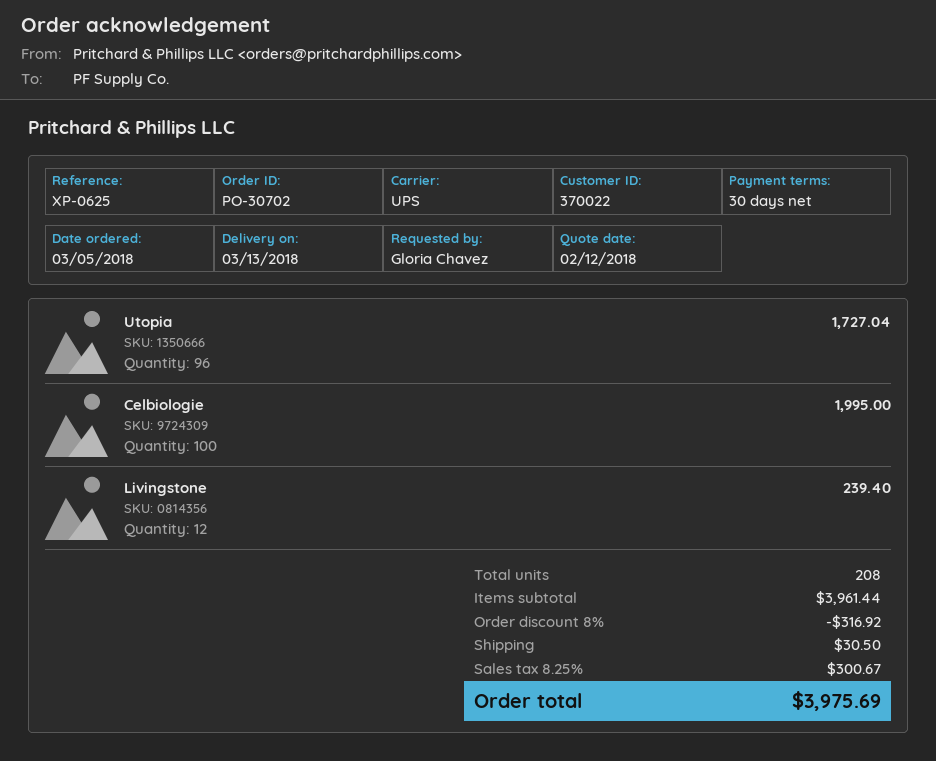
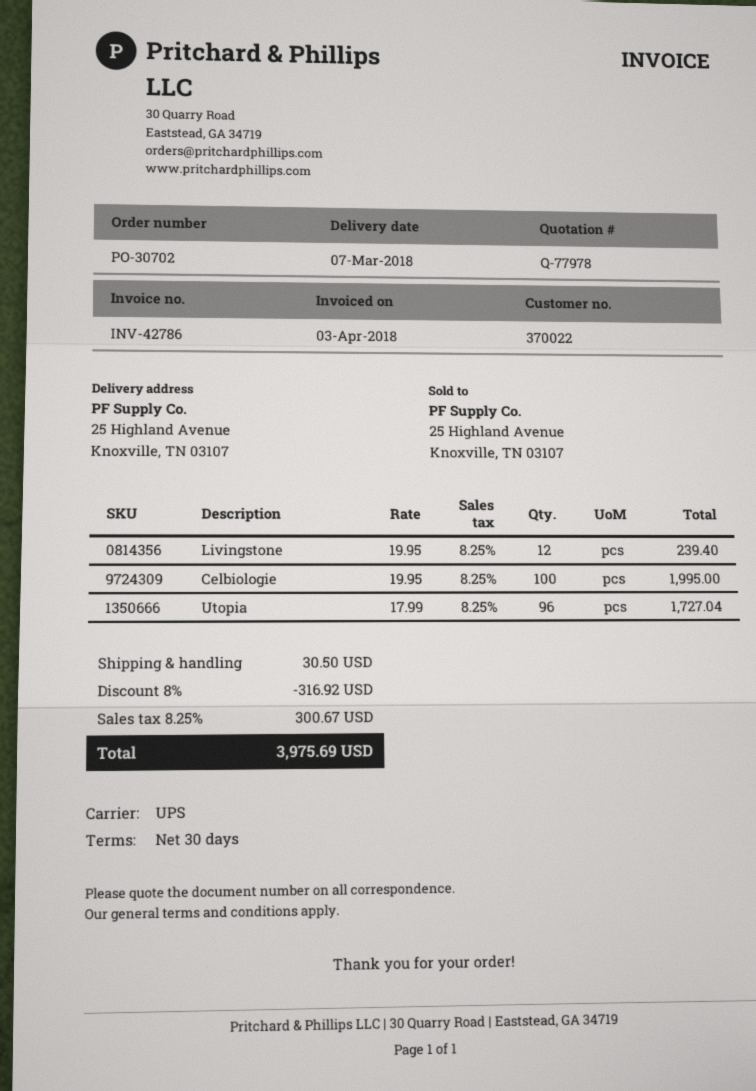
delivery date: 2018-03-13 -> 2018-03-07

